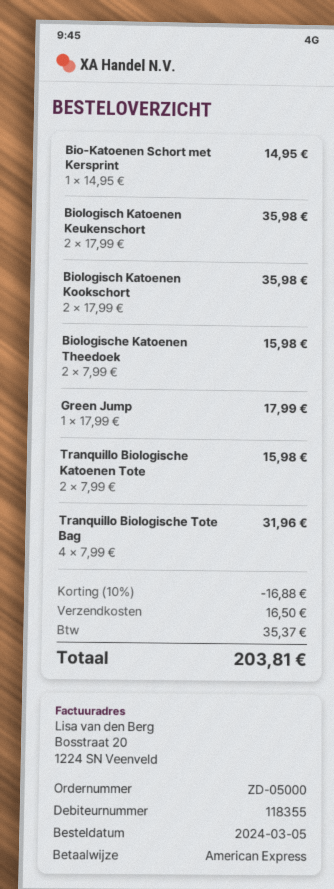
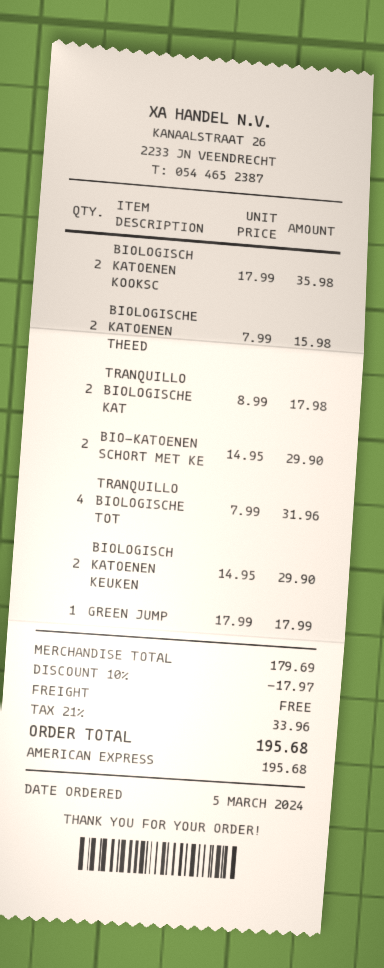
Bio-Katoenen Schort met Kersprint: 1 x 14.95 = 14.95 -> 2 x 14.95 = 29.90
Biologisch Katoenen Keukenschort: 2 x 17.99 = 35.98 -> 2 x 14.95 = 29.90
Tranquillo Biologische Katoenen Tote: 2 x 7.99 = 15.98 -> 2 x 8.99 = 17.98
discount: 10% = 16.88 -> 10% = 17.97
shipping: 16.50 -> 0.00
tax: 35.37 -> 33.96
total: 203.81 -> 195.68

